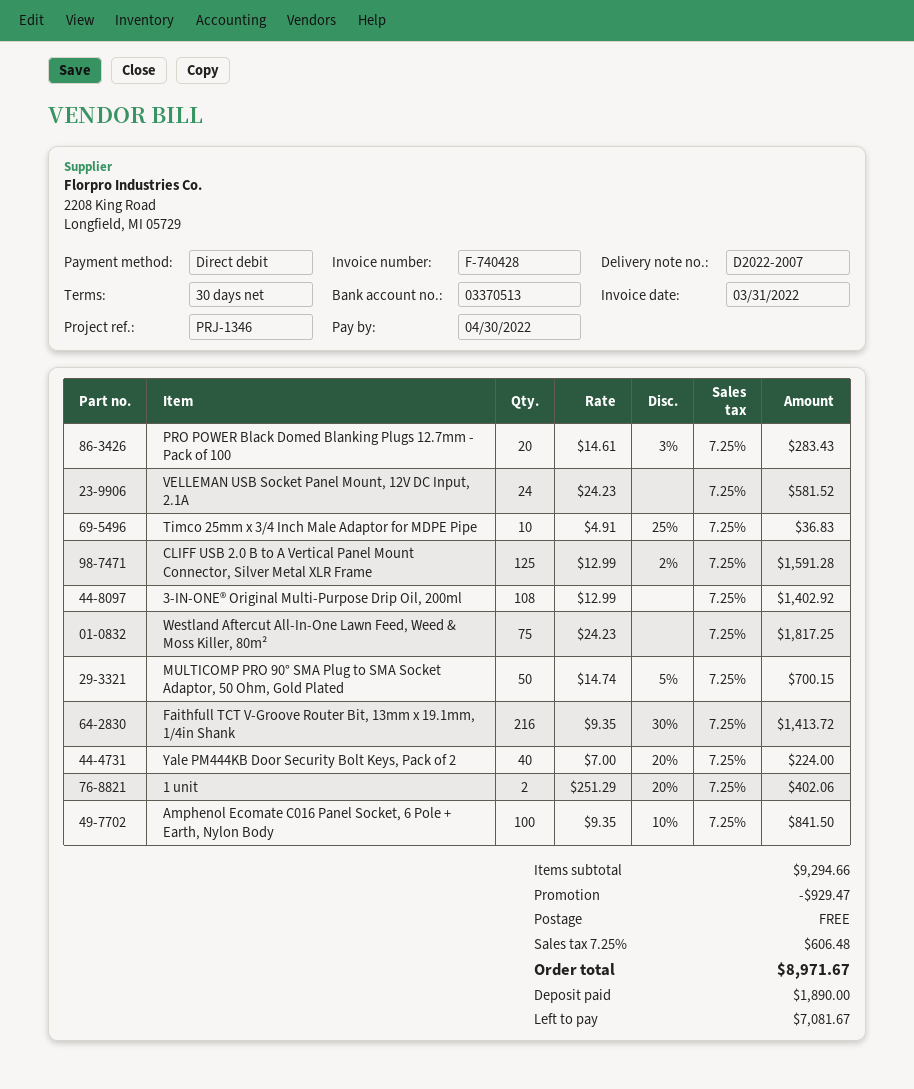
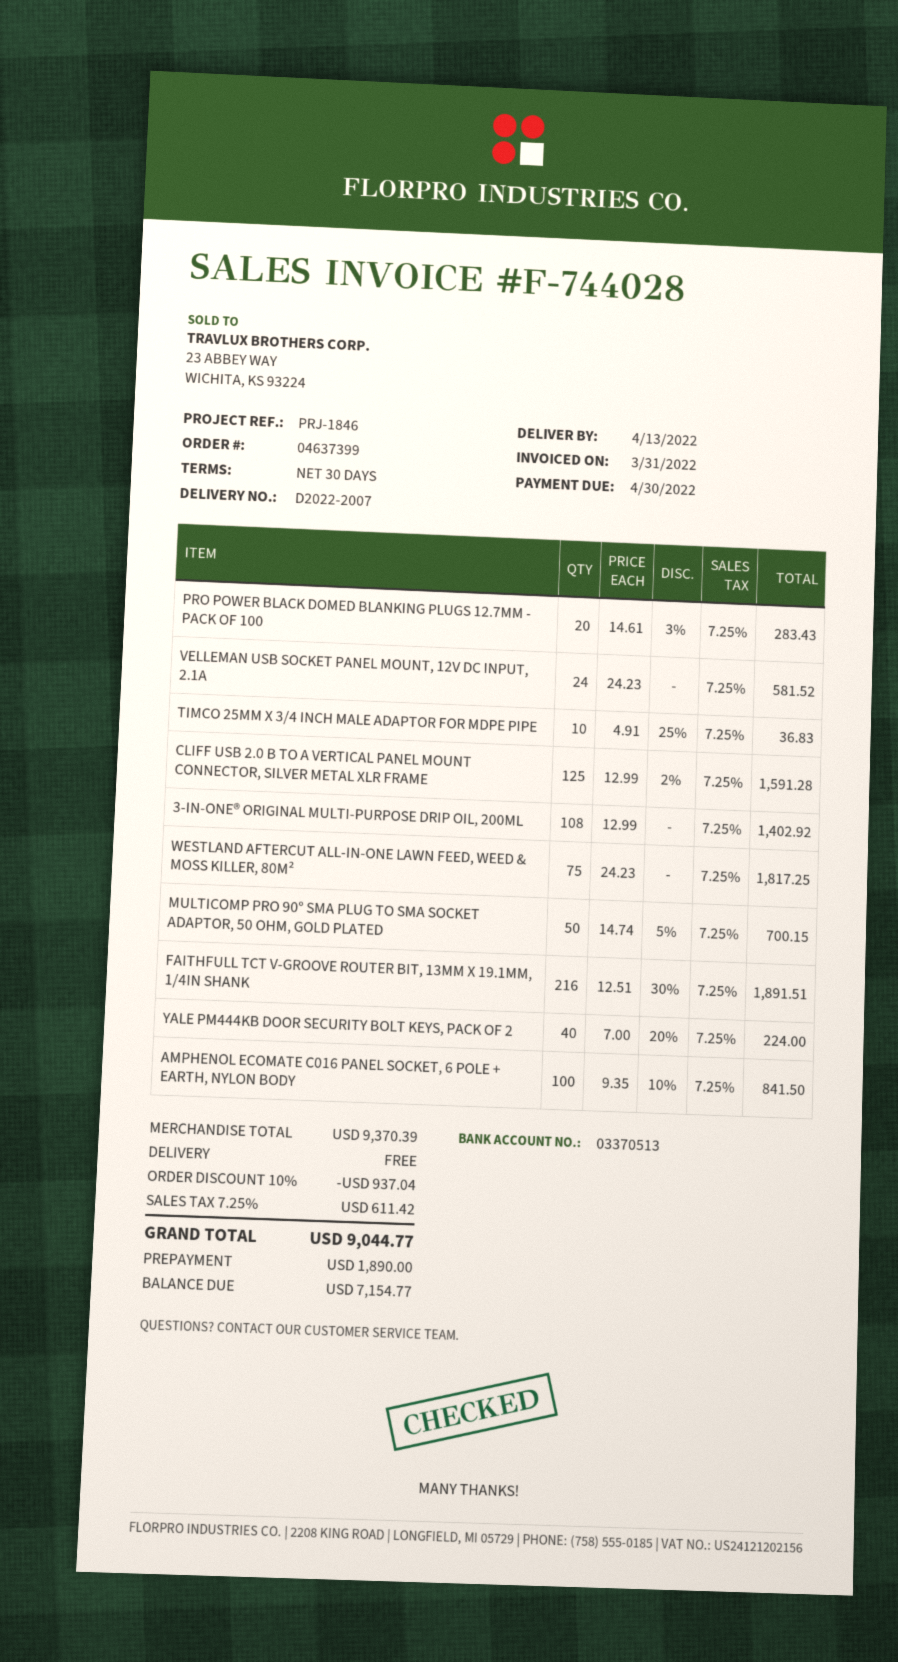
invoice number: F-740428 -> F-744028
reference: PRJ-1346 -> PRJ-1846
Faithfull TCT V-Groove Router Bit, 13mm x 19.1mm, 1/4in Shank: 216 x 9.35 - 30% = 1413.72 -> 216 x 12.51 - 30% = 1891.51
1 unit: 2 x 251.29 - 20% = 402.06 -> none
subtotal: 9294.66 -> 9370.39
discount: 929.47 -> 937.04
tax: 7.25% = 606.48 -> 7.25% = 611.42
total: 8971.67 -> 9044.77
balance: 7081.67 -> 7154.77

